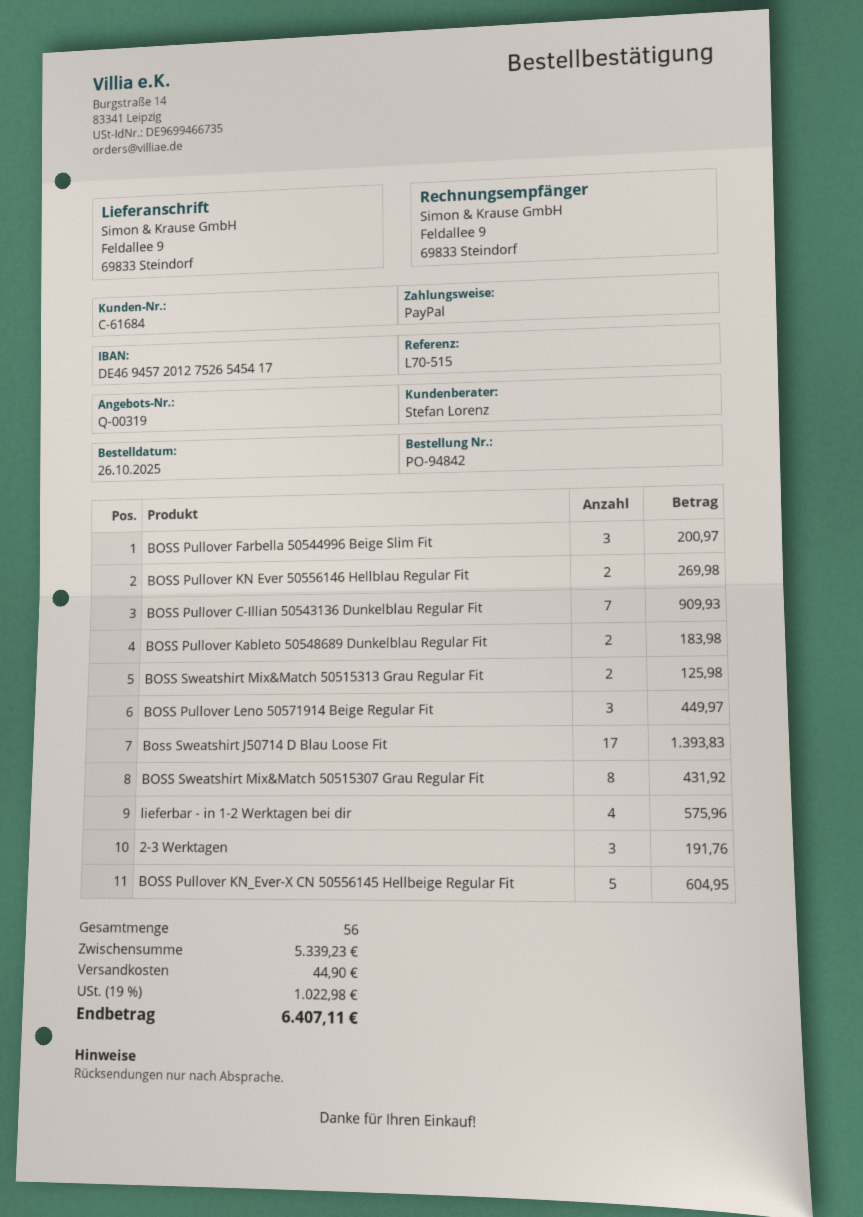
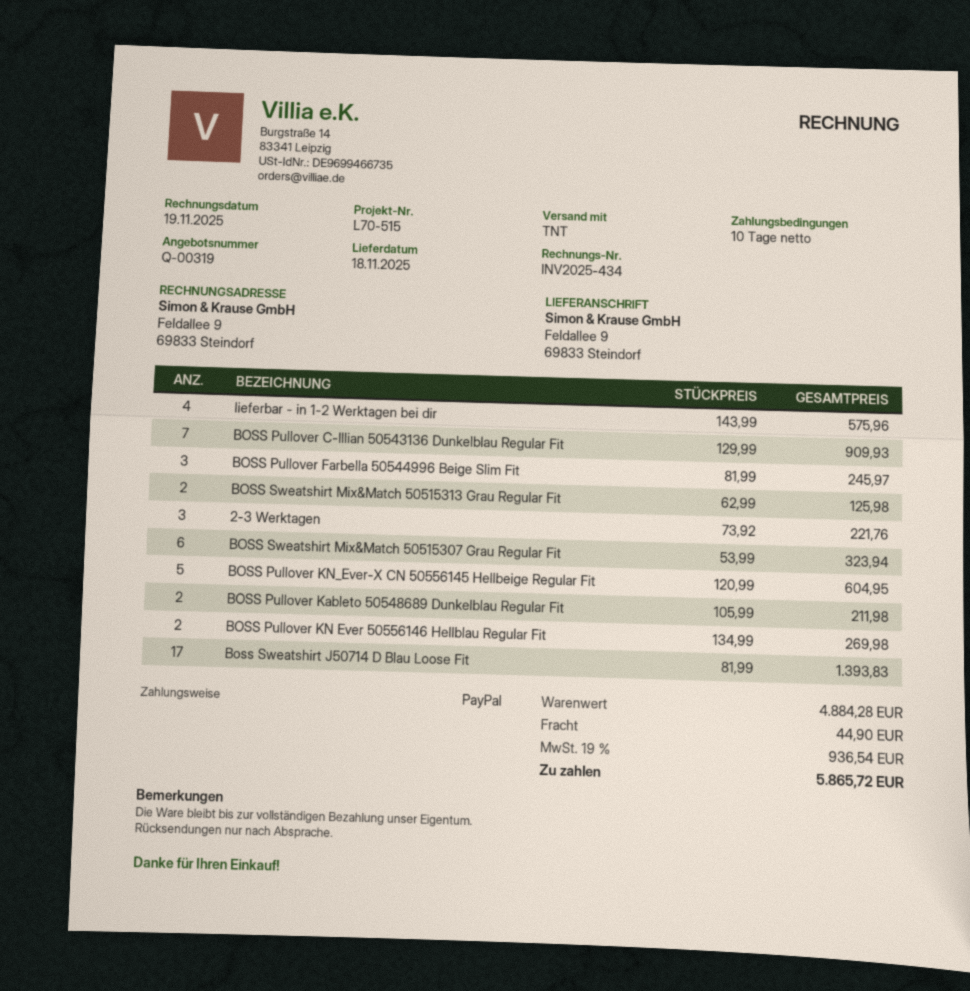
BOSS Pullover Farbella 50544996 Beige Slim Fit: 3 for 200.97 -> 3 for 245.97
BOSS Pullover Kableto 50548689 Dunkelblau Regular Fit: 2 for 183.98 -> 2 for 211.98
BOSS Pullover Leno 50571914 Beige Regular Fit: 3 for 449.97 -> none
BOSS Sweatshirt Mix&Match 50515307 Grau Regular Fit: 8 for 431.92 -> 6 for 323.94
2-3 Werktagen: 3 for 191.76 -> 3 for 221.76
subtotal: 5339.23 -> 4884.28
tax: 19% = 1022.98 -> 19% = 936.54
total: 6407.11 -> 5865.72

